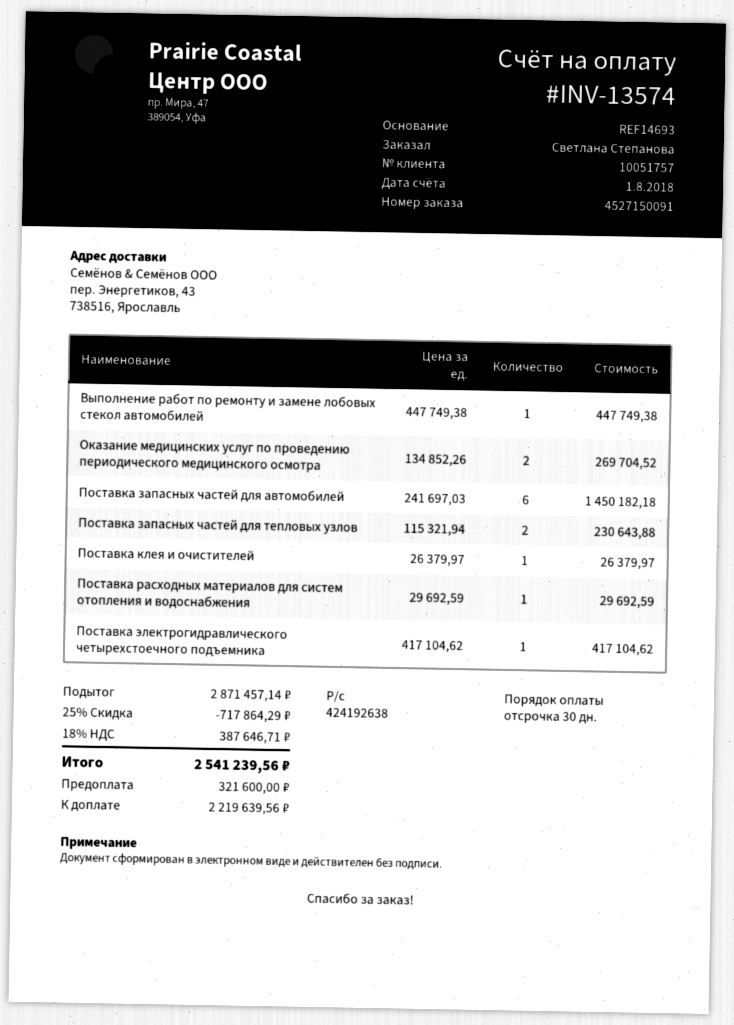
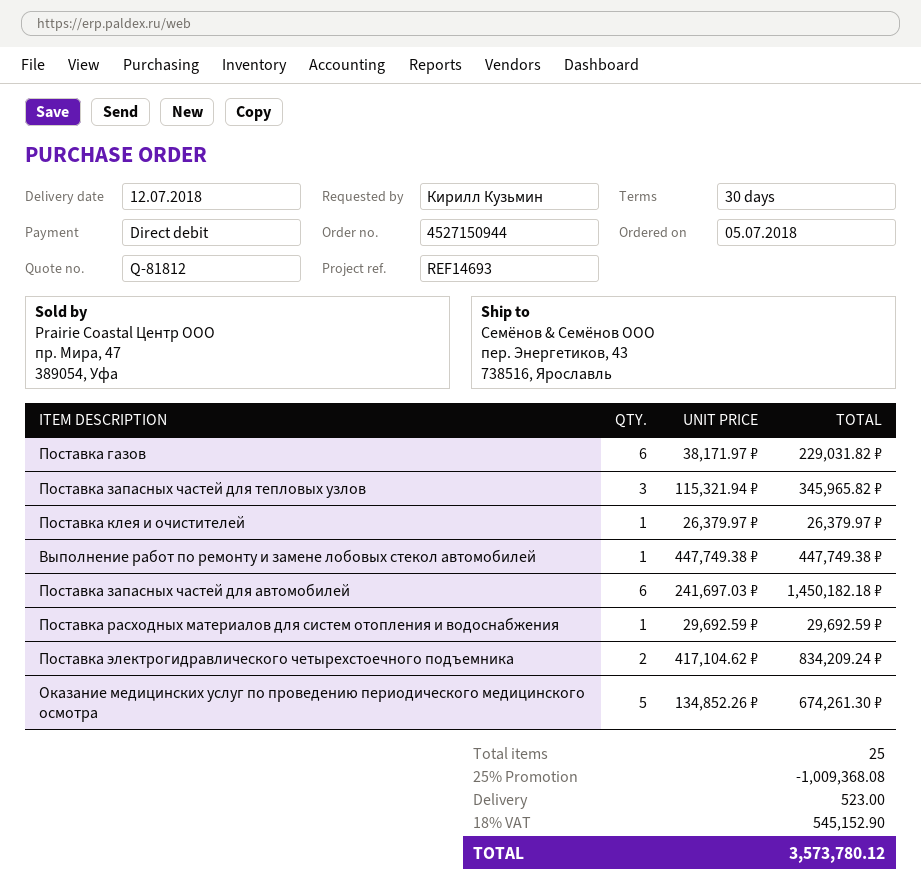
order number: 4527150091 -> 4527150944
ordered by: Светлана Степанова -> Кирилл Кузьмин
Оказание медицинских услуг по проведению периодического медицинского осмотра: 2 x 134852.26 = 269704.52 -> 5 x 134852.26 = 674261.30
Поставка запасных частей для тепловых узлов: 2 x 115321.94 = 230643.88 -> 3 x 115321.94 = 345965.82
Поставка электрогидравлического четырехстоечного подъемника: 1 x 417104.62 = 417104.62 -> 2 x 417104.62 = 834209.24
Поставка газов: none -> 6 x 38171.97 = 229031.82
discount: 25% = 717864.29 -> 25% = 1009368.08
shipping: none -> 523.00
tax: 18% = 387646.71 -> 18% = 545152.90
total: 2541239.56 -> 3573780.12

